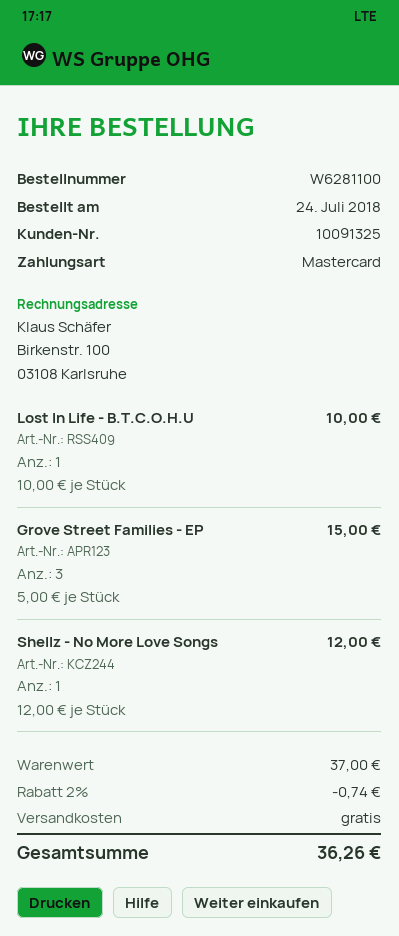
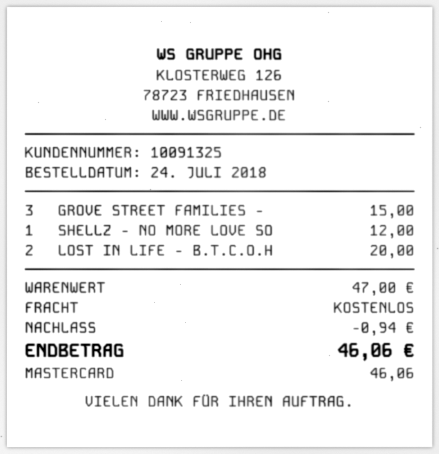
Lost In Life - B.T.C.O.H.U: 1 for 10.00 -> 2 for 20.00
subtotal: 37.00 -> 47.00
discount: 0.74 -> 0.94
total: 36.26 -> 46.06

